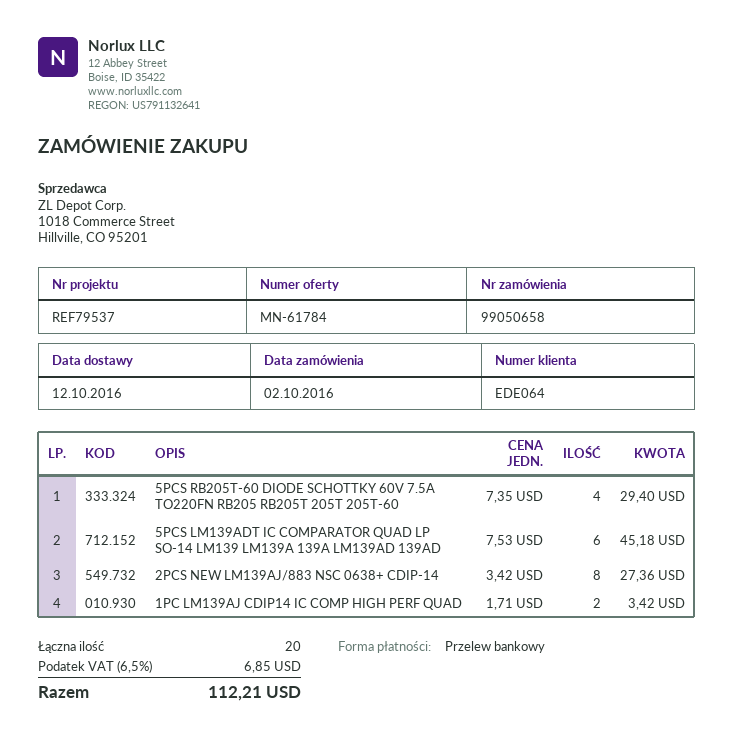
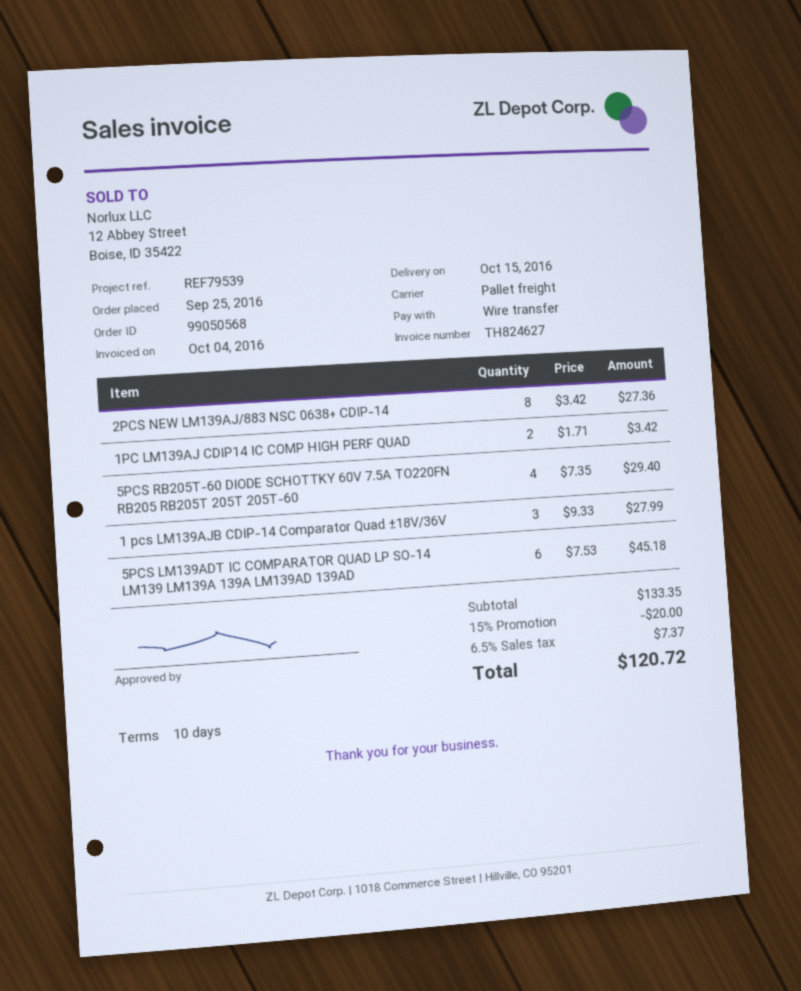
order number: 99050658 -> 99050568
order date: 2016-10-02 -> 2016-09-25
delivery date: 2016-10-12 -> 2016-10-15
reference: REF79537 -> REF79539
1 pcs LM139AJB CDIP-14 Comparator Quad ±18V/36V: none -> 3 x 9.33 = 27.99
discount: none -> 15% = 20.00
tax: 6.5% = 6.85 -> 6.5% = 7.37
total: 112.21 -> 120.72

